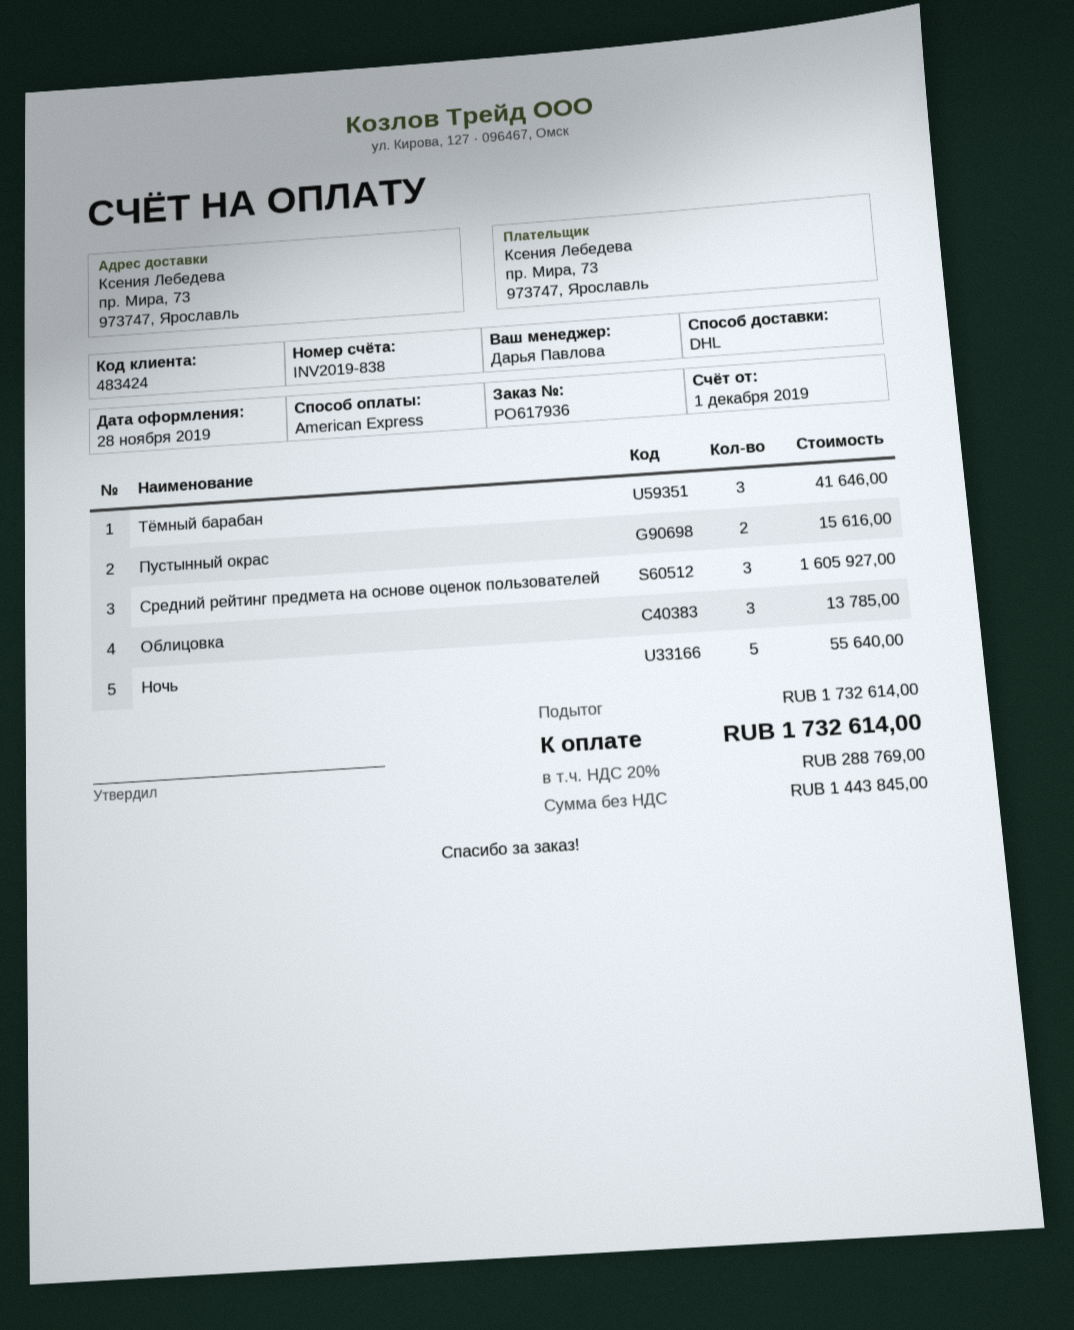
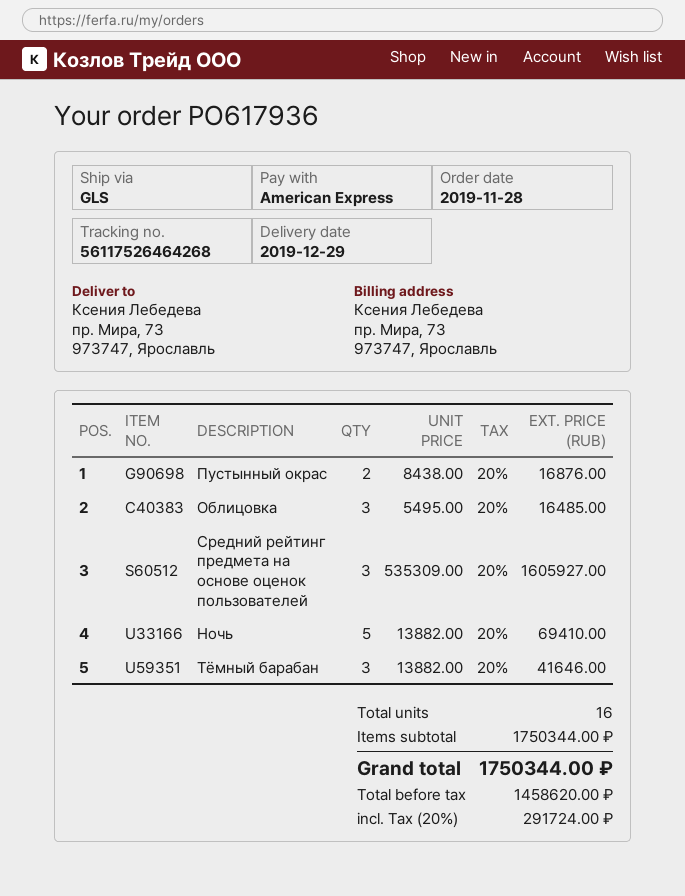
shipping method: DHL -> GLS
Пустынный окрас: 2 for 15616.00 -> 2 for 16876.00
Облицовка: 3 for 13785.00 -> 3 for 16485.00
Ночь: 5 for 55640.00 -> 5 for 69410.00
subtotal: 1732614.00 -> 1750344.00
net: 1443845.00 -> 1458620.00
tax: 20% = 288769.00 -> 20% = 291724.00
total: 1732614.00 -> 1750344.00

